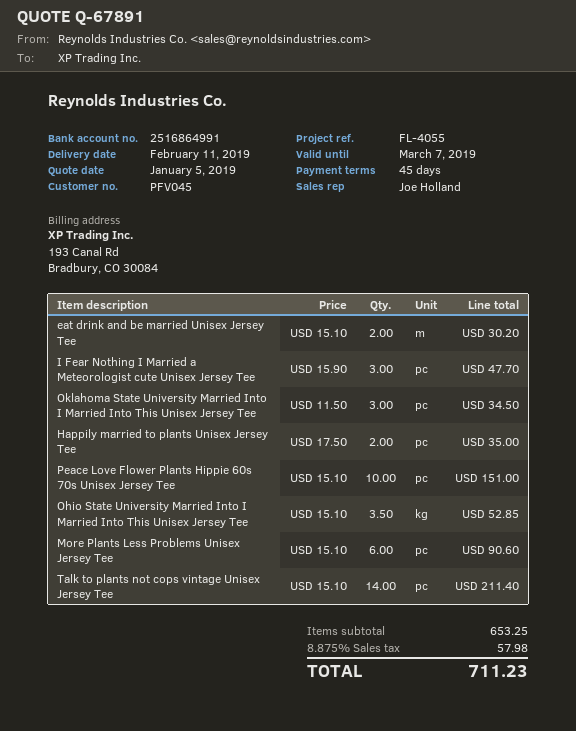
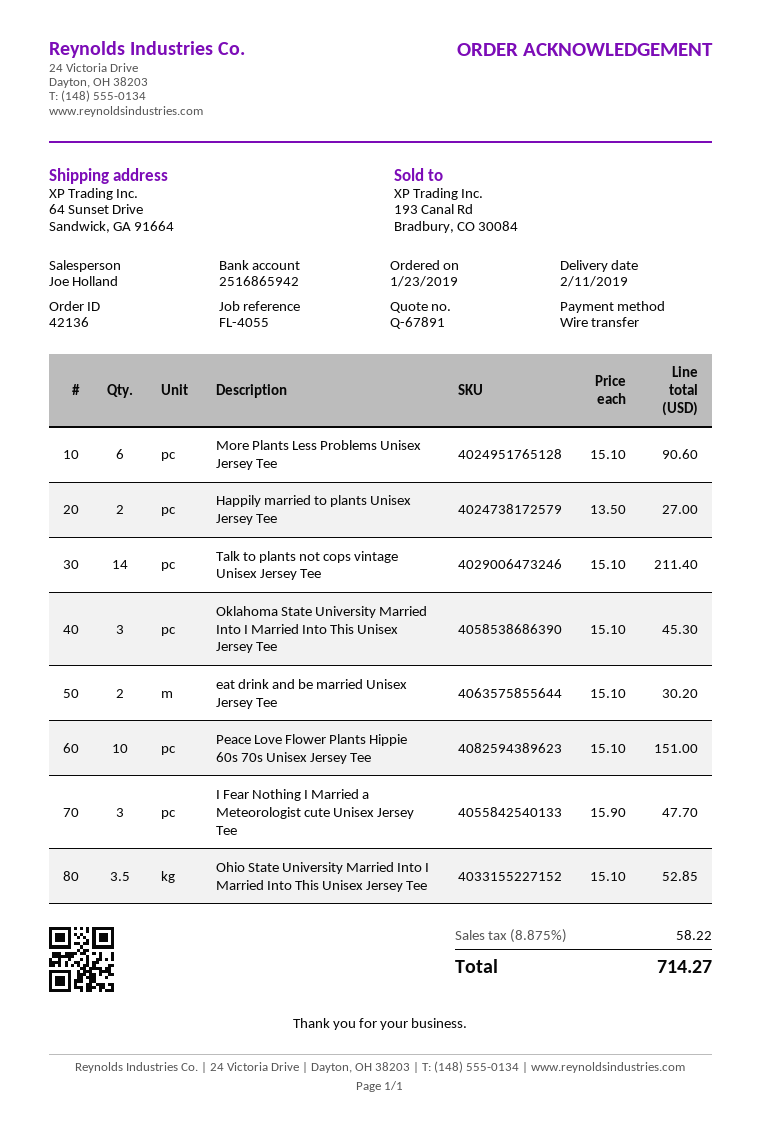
bank account: 2516864991 -> 2516865942
Oklahoma State University Married Into I Married Into This Unisex Jersey Tee: 3 x 11.50 = 34.50 -> 3 x 15.10 = 45.30
Happily married to plants Unisex Jersey Tee: 2 x 17.50 = 35.00 -> 2 x 13.50 = 27.00
tax: 8.875% = 57.98 -> 8.875% = 58.22
total: 711.23 -> 714.27

